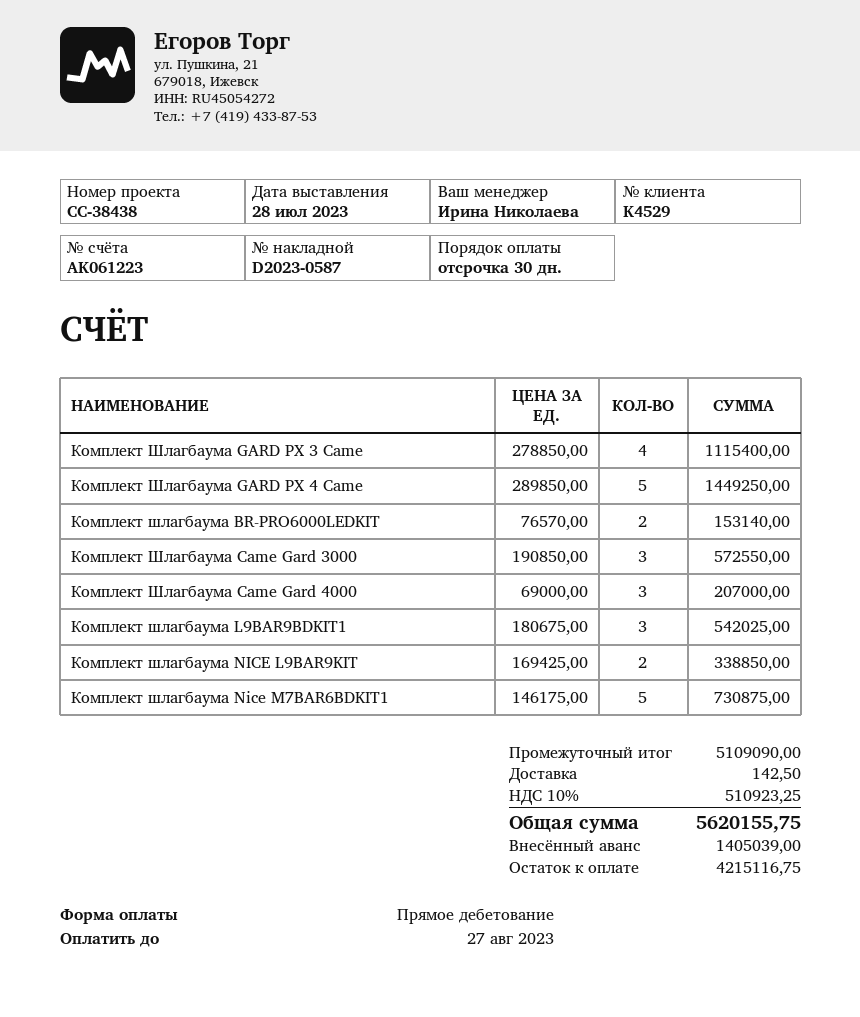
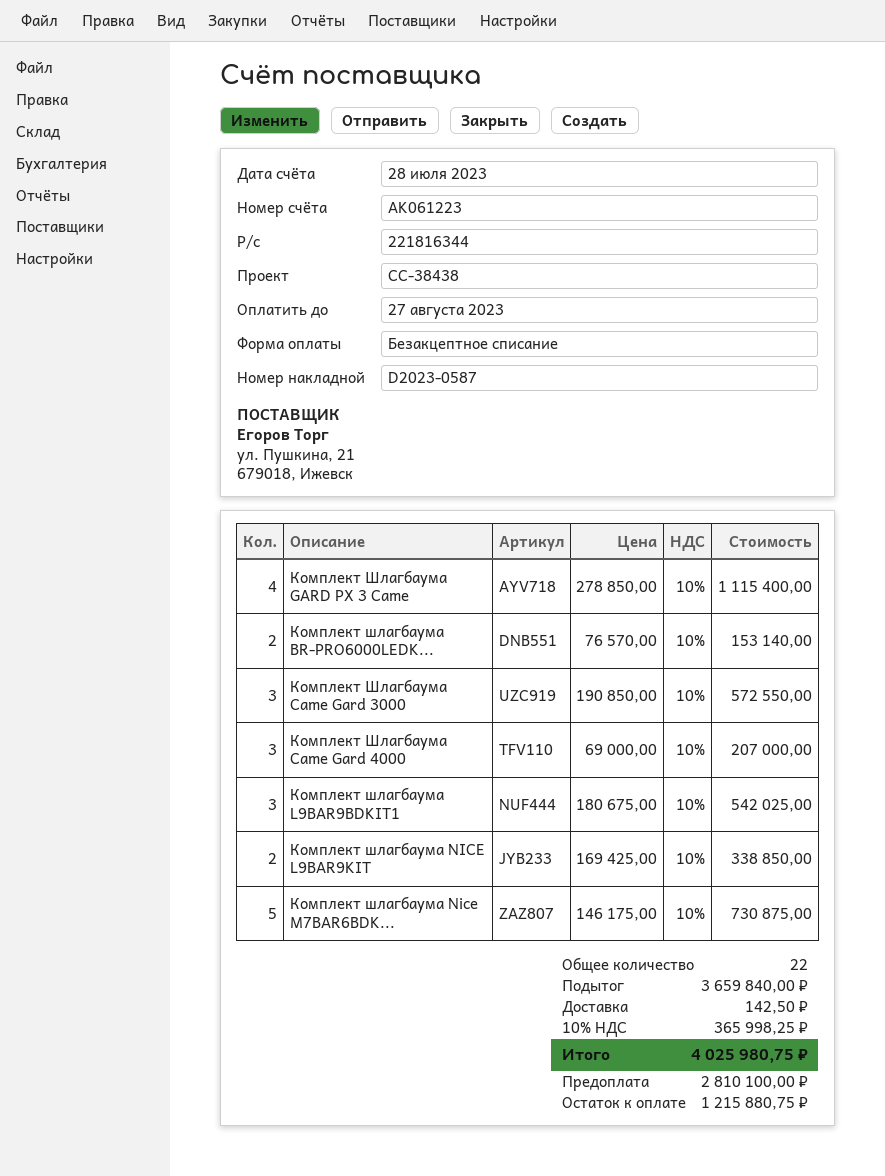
Комплект Шлагбаума GARD PX 4 Came: 5 x 289850.00 = 1449250.00 -> none
subtotal: 5109090.00 -> 3659840.00
tax: 10% = 510923.25 -> 10% = 365998.25
total: 5620155.75 -> 4025980.75
deposit: 1405039.00 -> 2810100.00
balance: 4215116.75 -> 1215880.75

